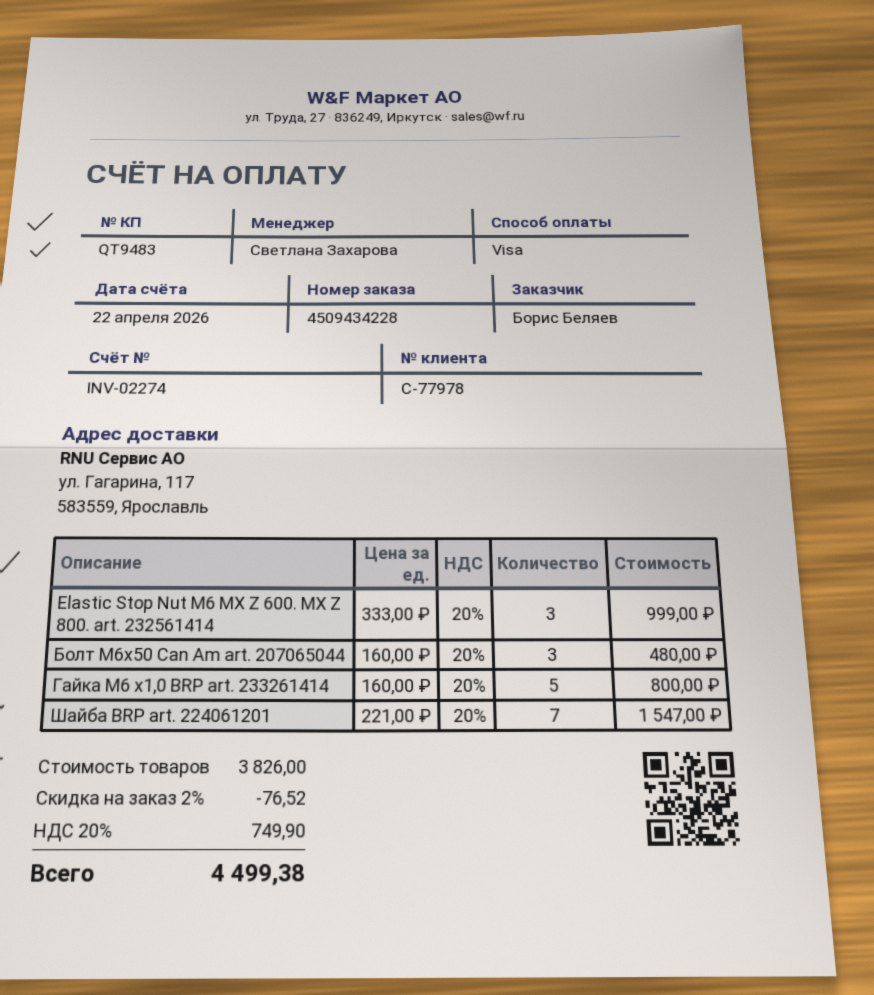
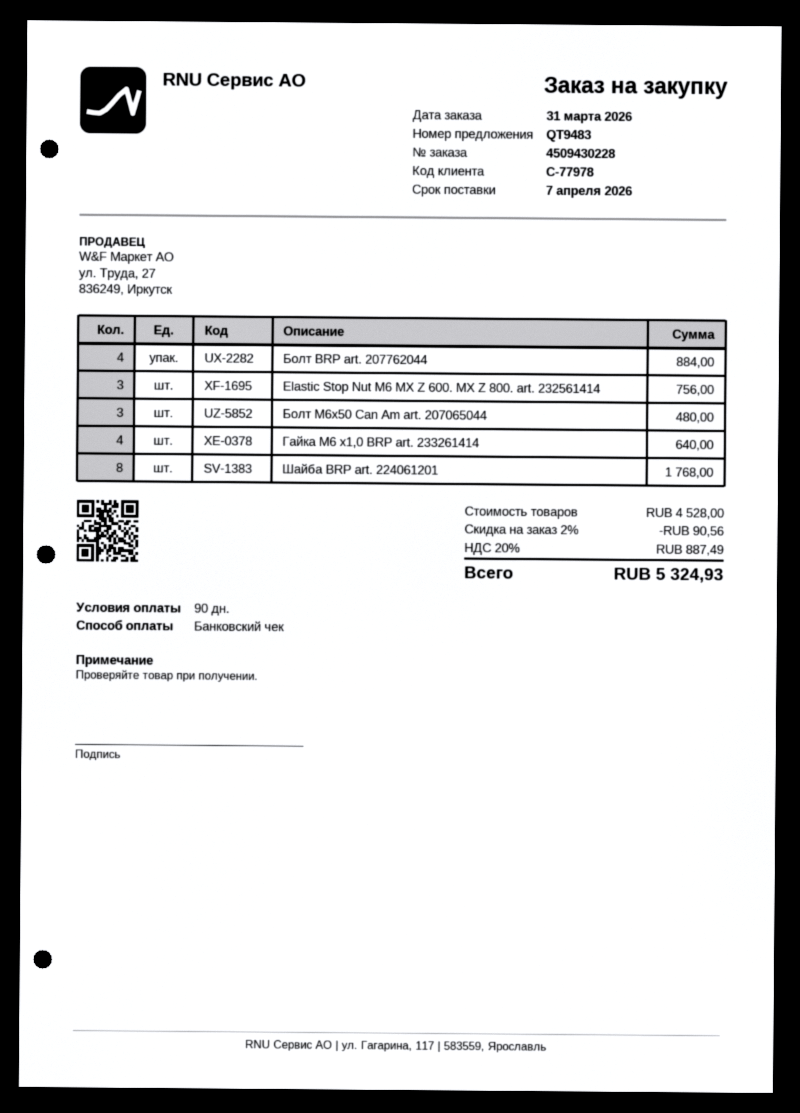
order number: 4509434228 -> 4509430228
payment method: Visa -> cheque
Elastic Stop Nut M6 MX Z 600. MX Z 800. art. 232561414: 3 for 999.00 -> 3 for 756.00
Гайка М6 х1,0 BRP art. 233261414: 5 for 800.00 -> 4 for 640.00
Шайба BRP art. 224061201: 7 for 1547.00 -> 8 for 1768.00
Болт BRP art. 207762044: none -> 4 for 884.00
subtotal: 3826.00 -> 4528.00
discount: 2% = 76.52 -> 2% = 90.56
tax: 20% = 749.90 -> 20% = 887.49
total: 4499.38 -> 5324.93

